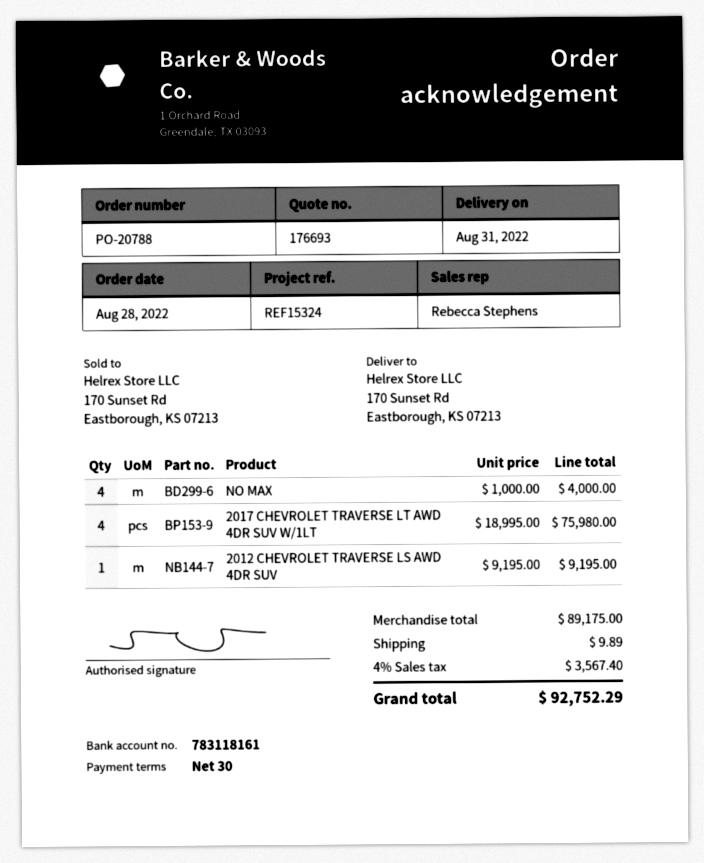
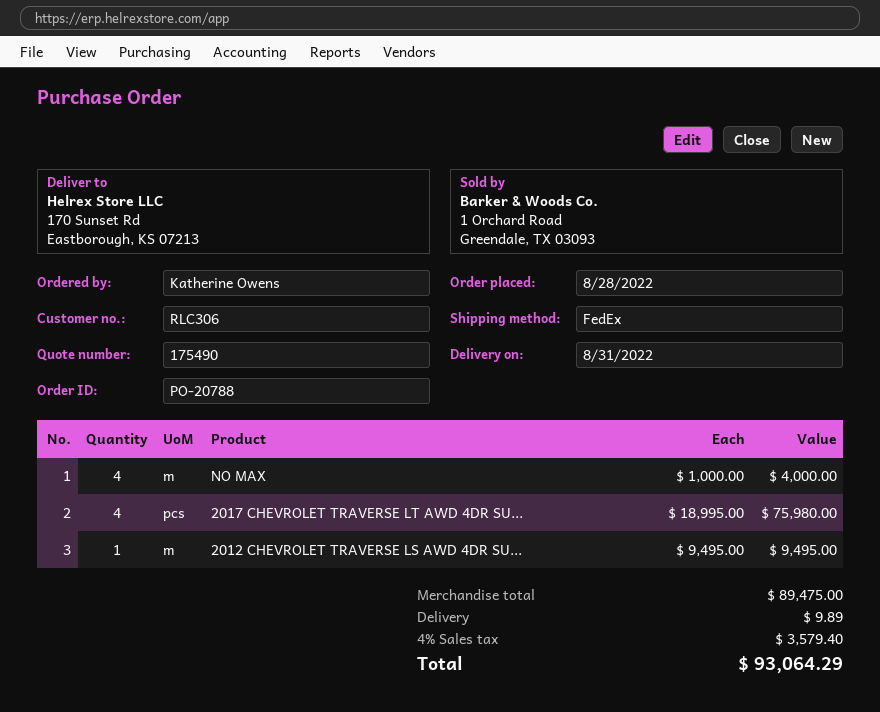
quote number: 176693 -> 175490
2012 CHEVROLET TRAVERSE LS AWD 4DR SUV: 1 x 9195.00 = 9195.00 -> 1 x 9495.00 = 9495.00
subtotal: 89175.00 -> 89475.00
tax: 4% = 3567.40 -> 4% = 3579.40
total: 92752.29 -> 93064.29

